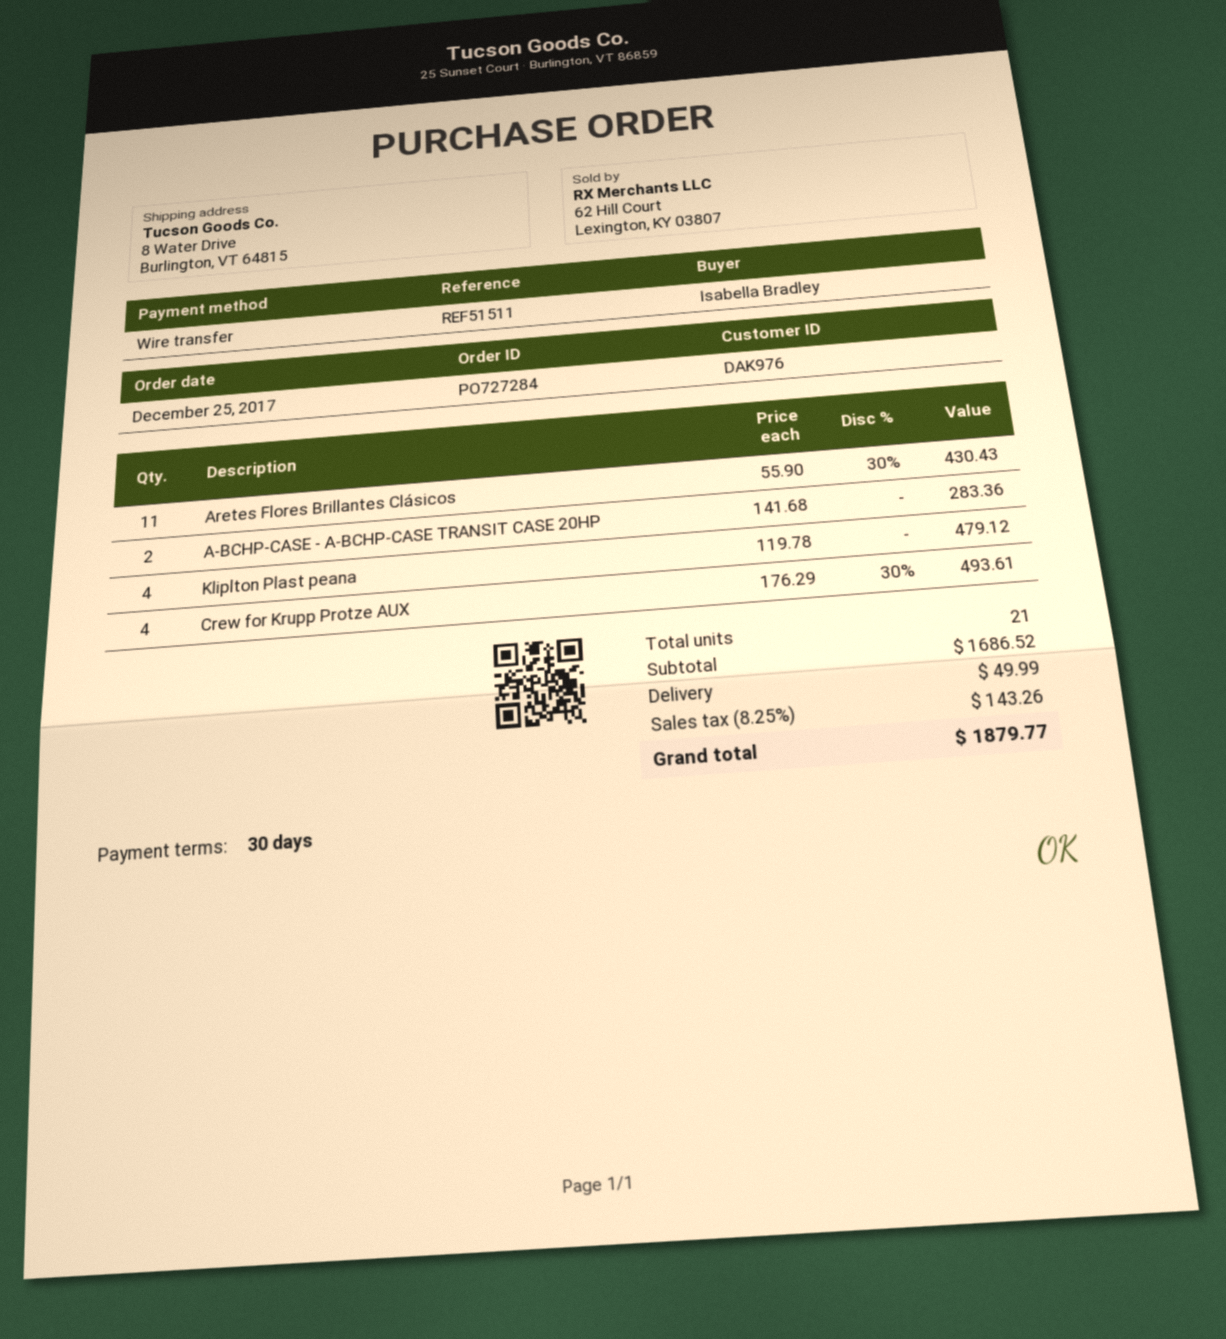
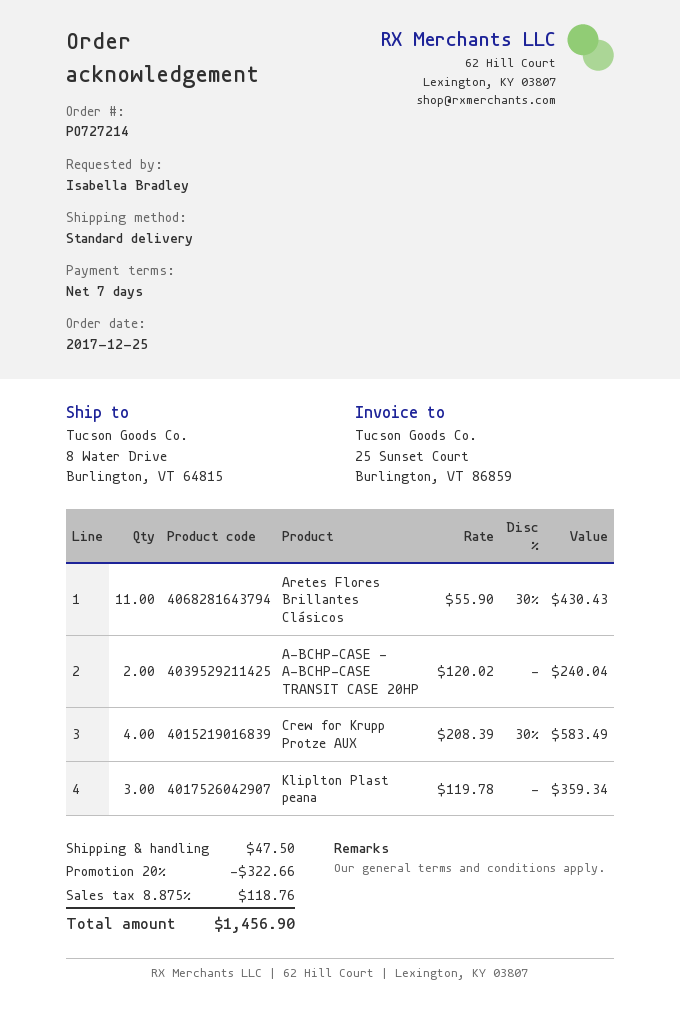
order number: PO727284 -> PO727214
payment terms: 30 days -> 7 days
A-BCHP-CASE - A-BCHP-CASE TRANSIT CASE 20HP: 2 x 141.68 = 283.36 -> 2 x 120.02 = 240.04
Kliplton Plast peana: 4 x 119.78 = 479.12 -> 3 x 119.78 = 359.34
Crew for Krupp Protze AUX: 4 x 176.29 - 30% = 493.61 -> 4 x 208.39 - 30% = 583.49
discount: none -> 20% = 322.66
shipping: 49.99 -> 47.50
tax: 8.25% = 143.26 -> 8.875% = 118.76
total: 1879.77 -> 1456.90

